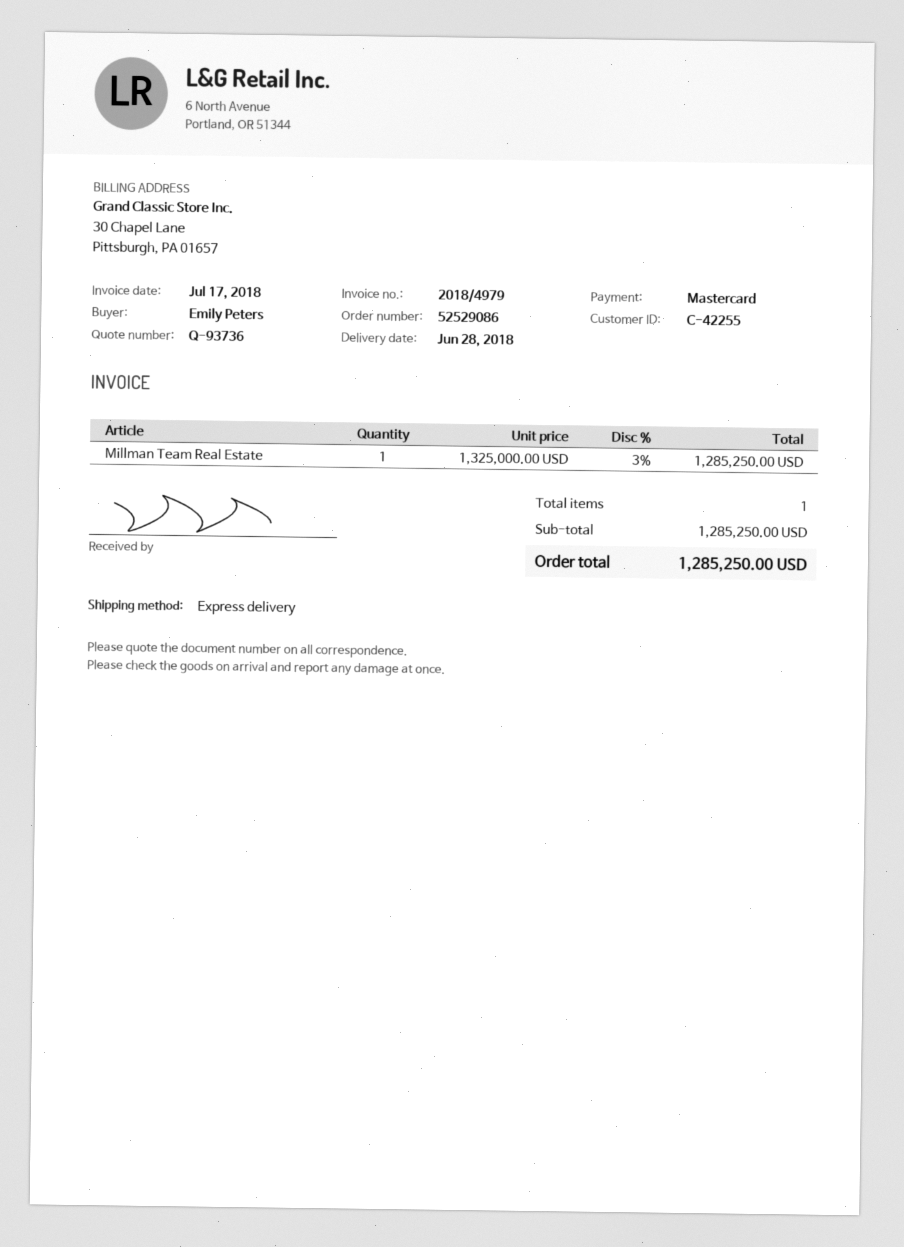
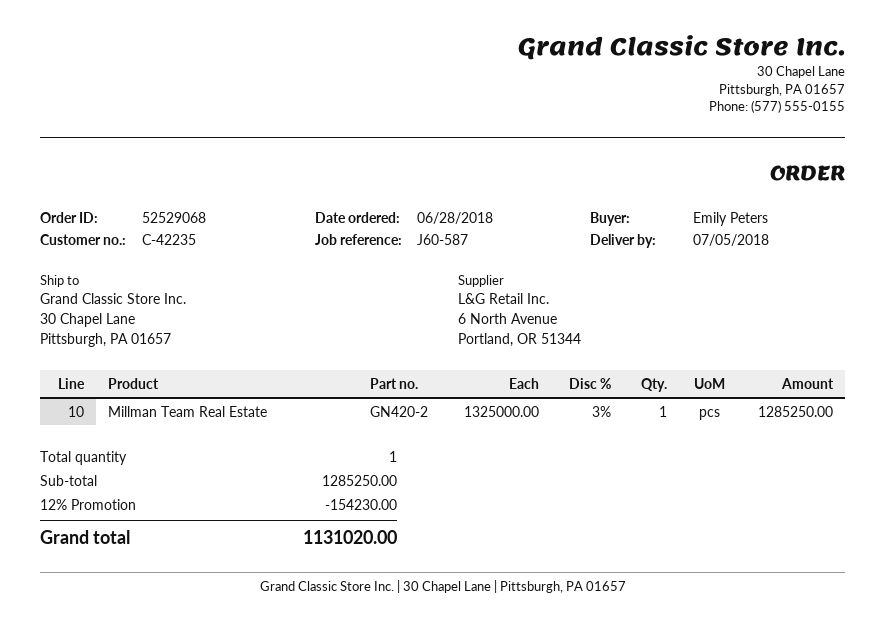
order number: 52529086 -> 52529068
delivery date: 2018-06-28 -> 2018-07-05
customer number: C-42255 -> C-42235
discount: none -> 12% = 154230.00
total: 1285250.00 -> 1131020.00

